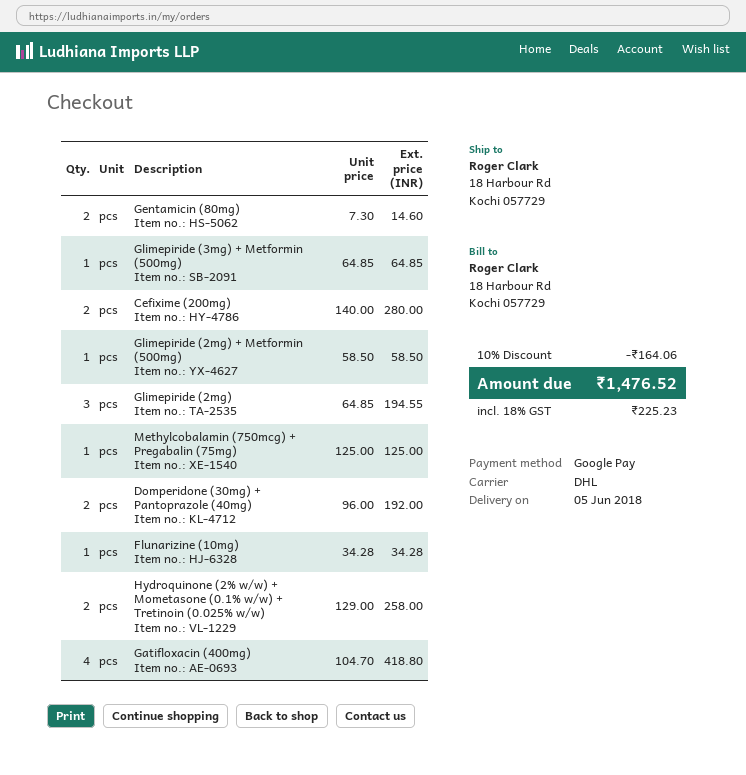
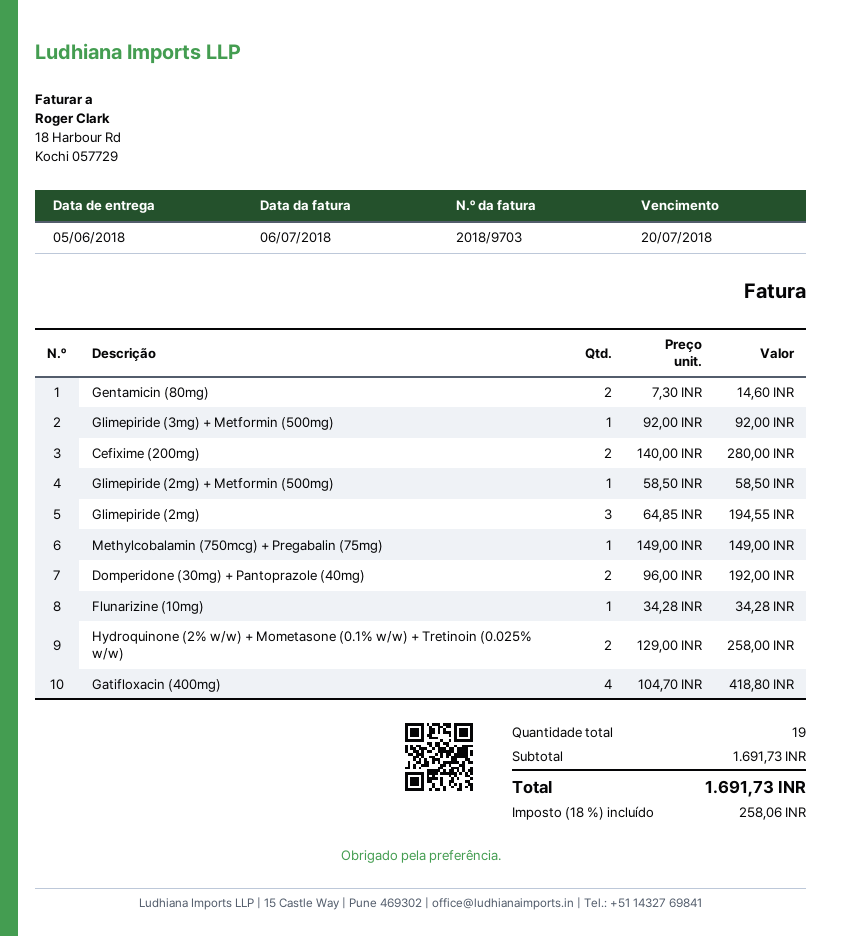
Glimepiride (3mg) + Metformin (500mg): 1 x 64.85 = 64.85 -> 1 x 92.00 = 92.00
Methylcobalamin (750mcg) + Pregabalin (75mg): 1 x 125.00 = 125.00 -> 1 x 149.00 = 149.00
discount: 10% = 164.06 -> none
tax: 18% = 225.23 -> 18% = 258.06
total: 1476.52 -> 1691.73

